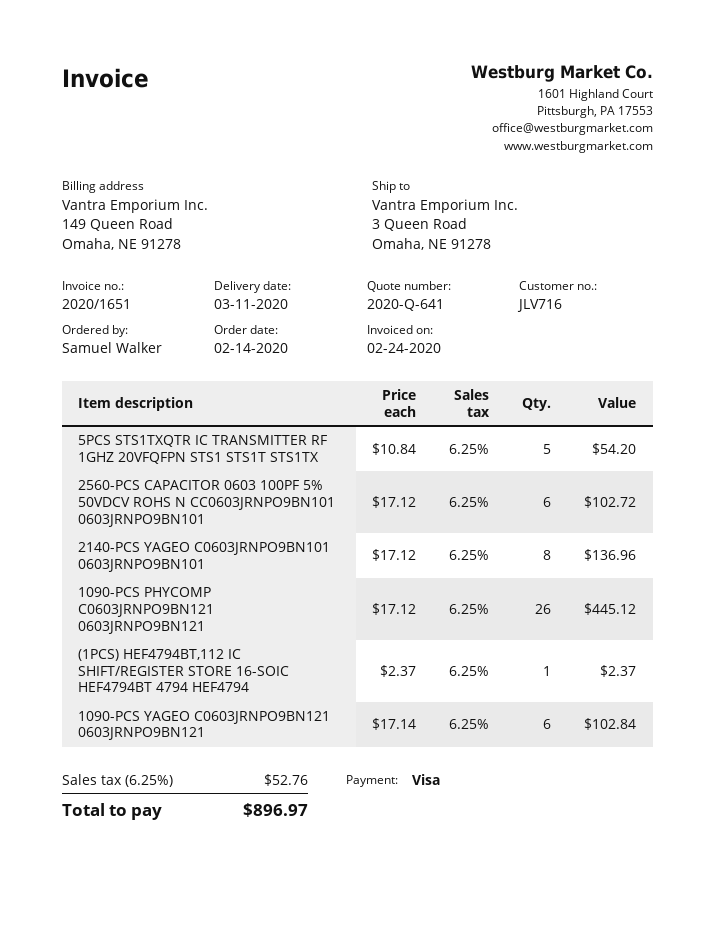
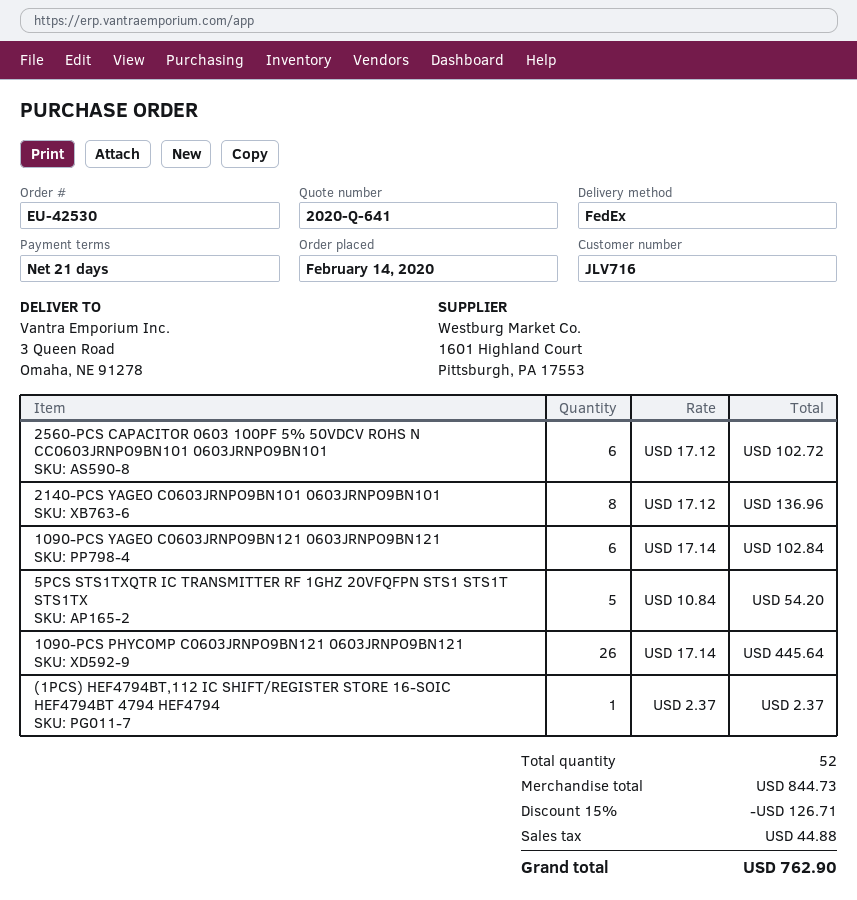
1090-PCS PHYCOMP C0603JRNPO9BN121 0603JRNPO9BN121: 26 x 17.12 = 445.12 -> 26 x 17.14 = 445.64
discount: none -> 15% = 126.71
tax: 52.76 -> 44.88
total: 896.97 -> 762.90

